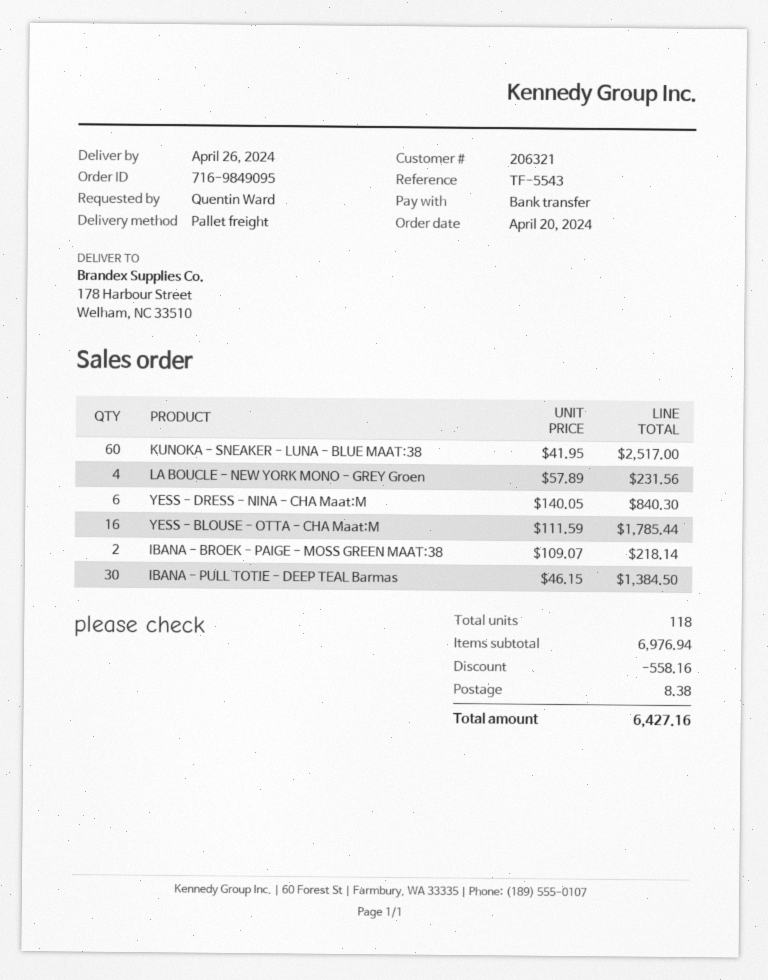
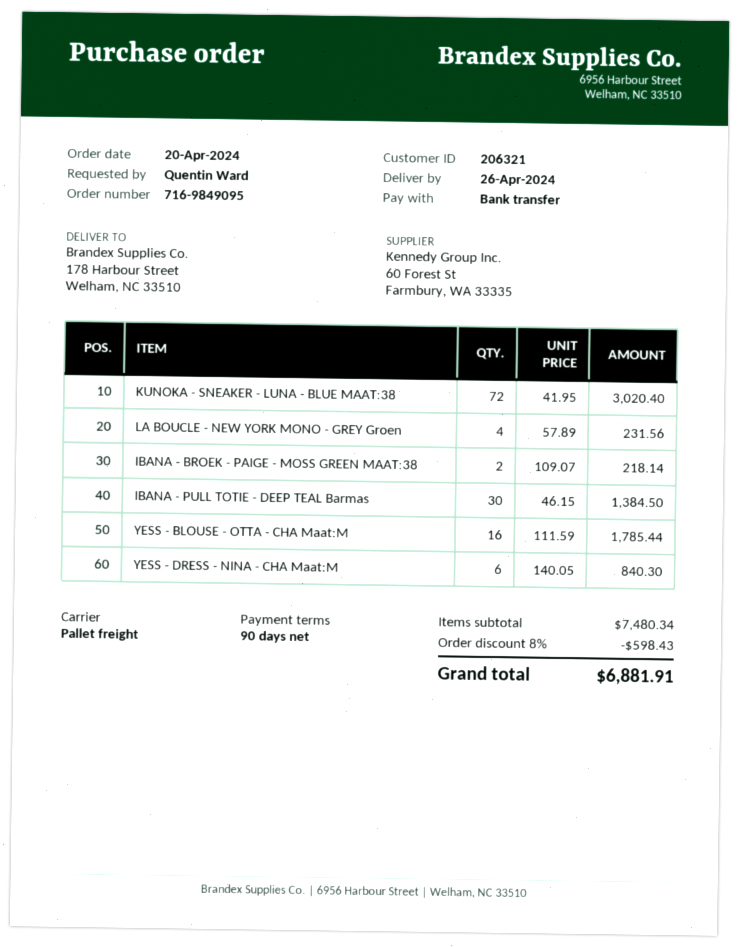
KUNOKA - SNEAKER - LUNA - BLUE MAAT:38: 60 x 41.95 = 2517.00 -> 72 x 41.95 = 3020.40
subtotal: 6976.94 -> 7480.34
discount: 558.16 -> 598.43
shipping: 8.38 -> none
total: 6427.16 -> 6881.91

